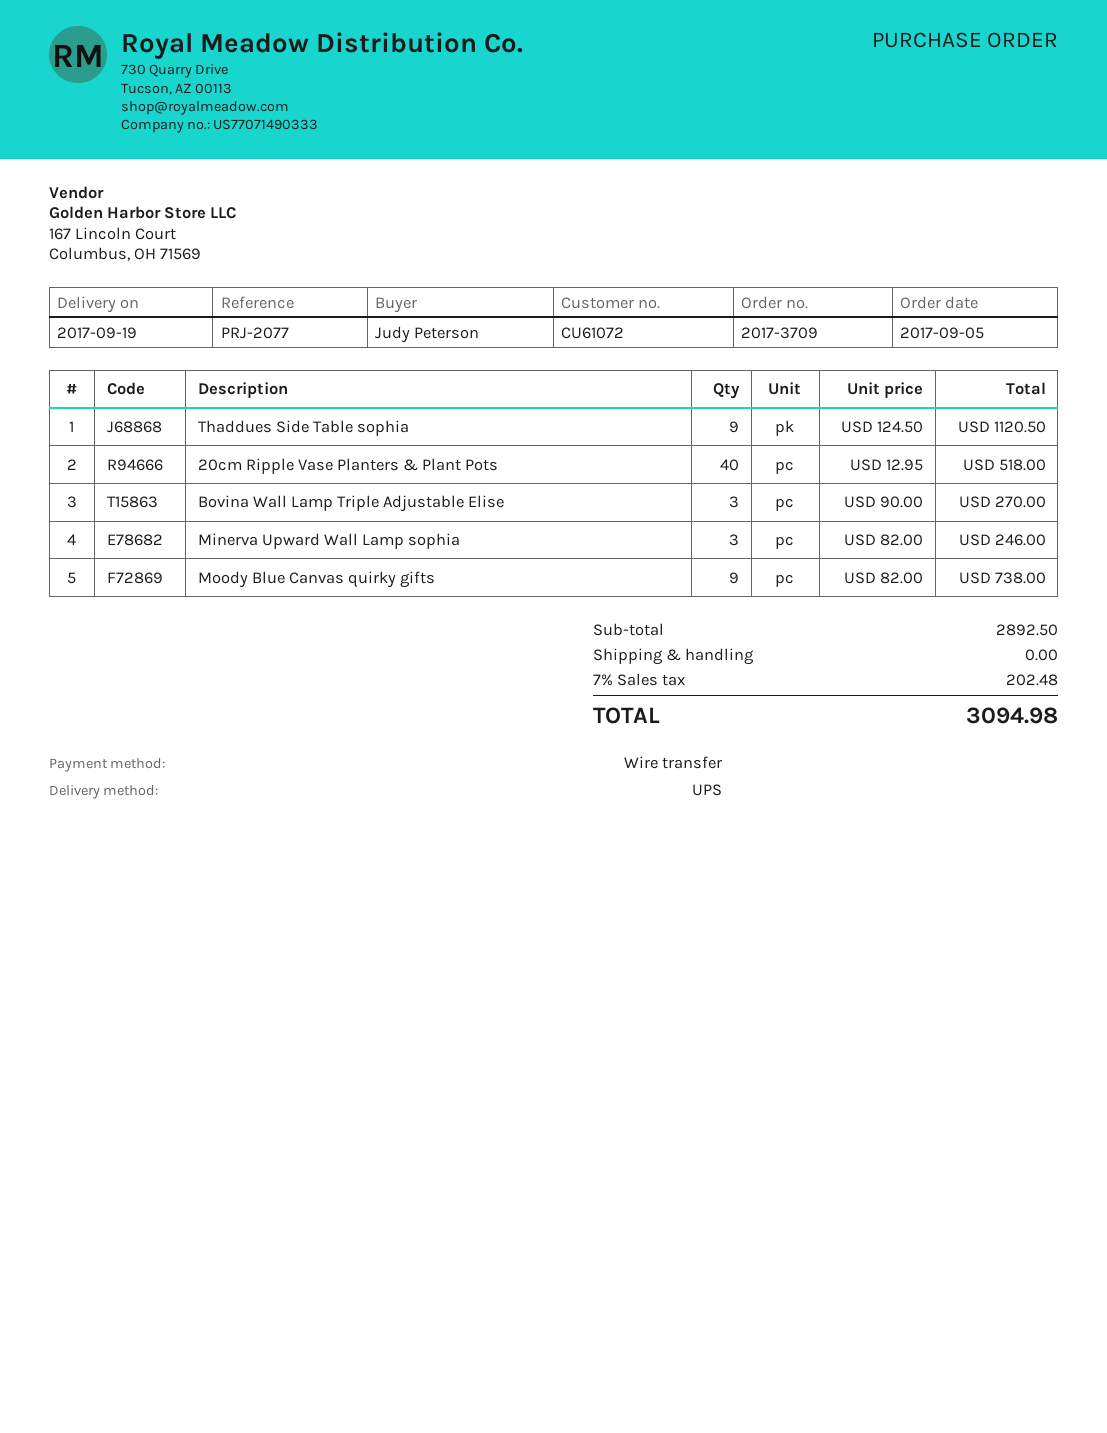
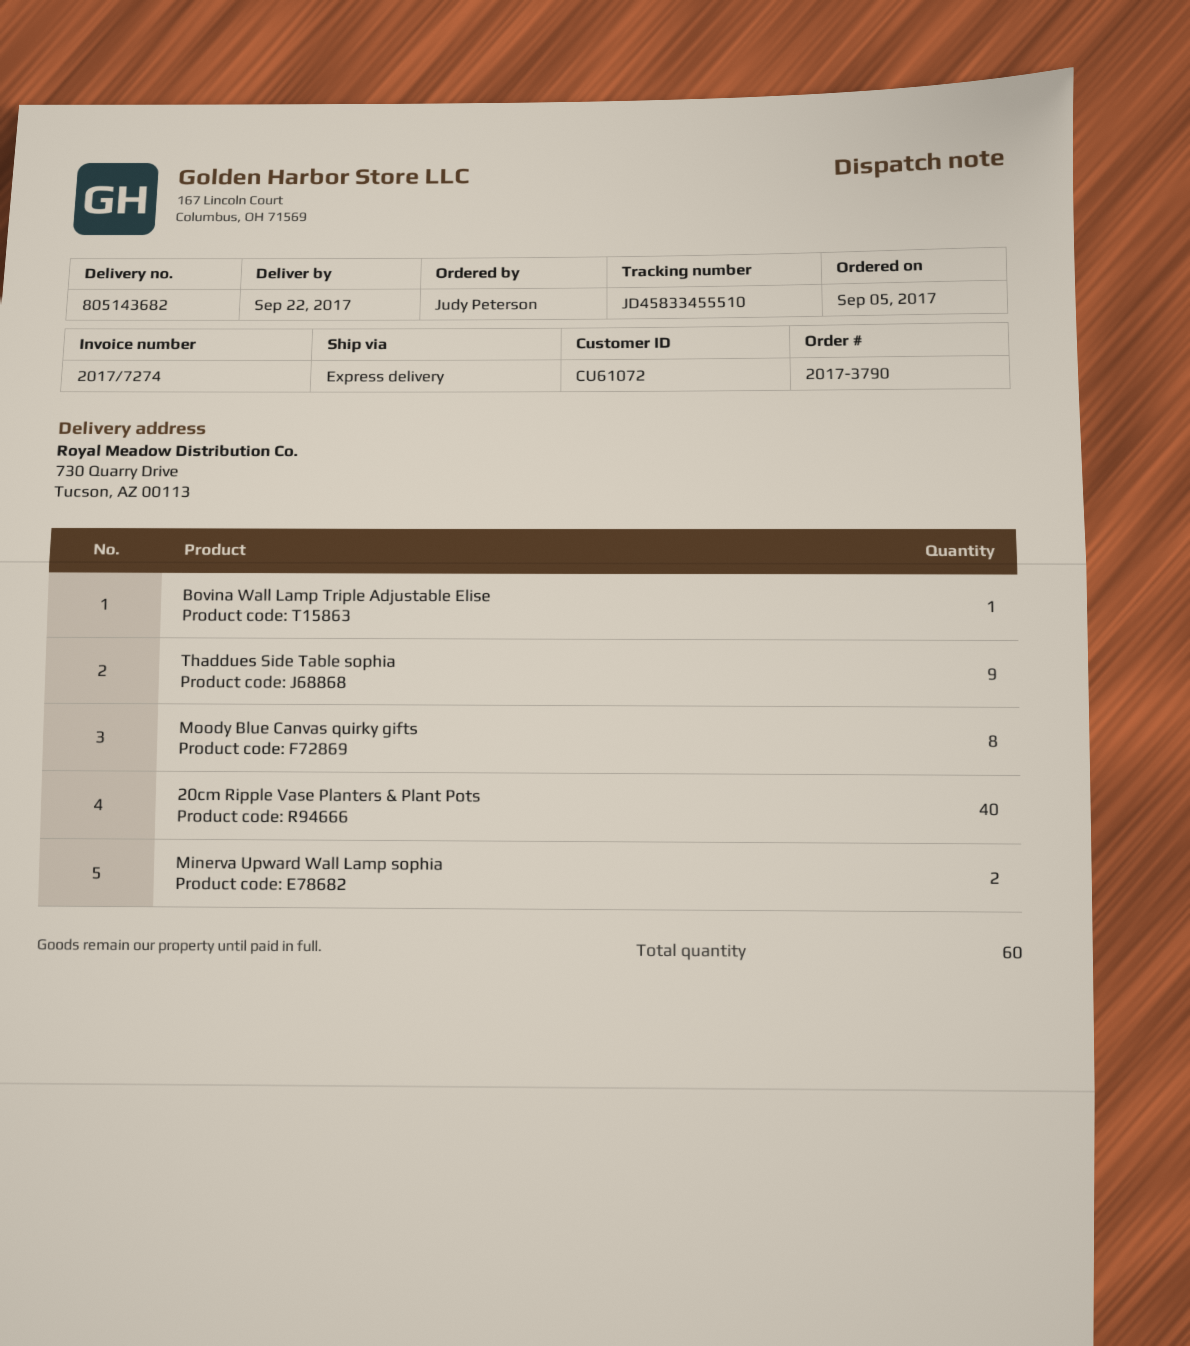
order number: 2017-3709 -> 2017-3790
delivery date: 2017-09-19 -> 2017-09-22
shipping method: UPS -> express
Bovina Wall Lamp Triple Adjustable Elise: 3 -> 1
Minerva Upward Wall Lamp sophia: 3 -> 2
Moody Blue Canvas quirky gifts: 9 -> 8

